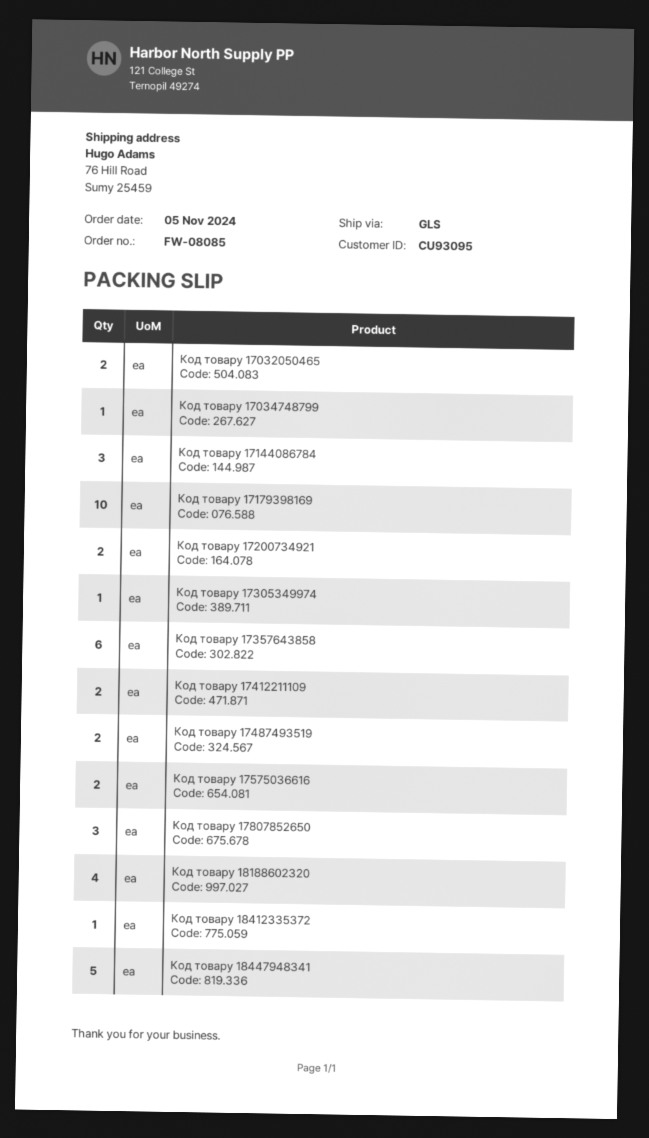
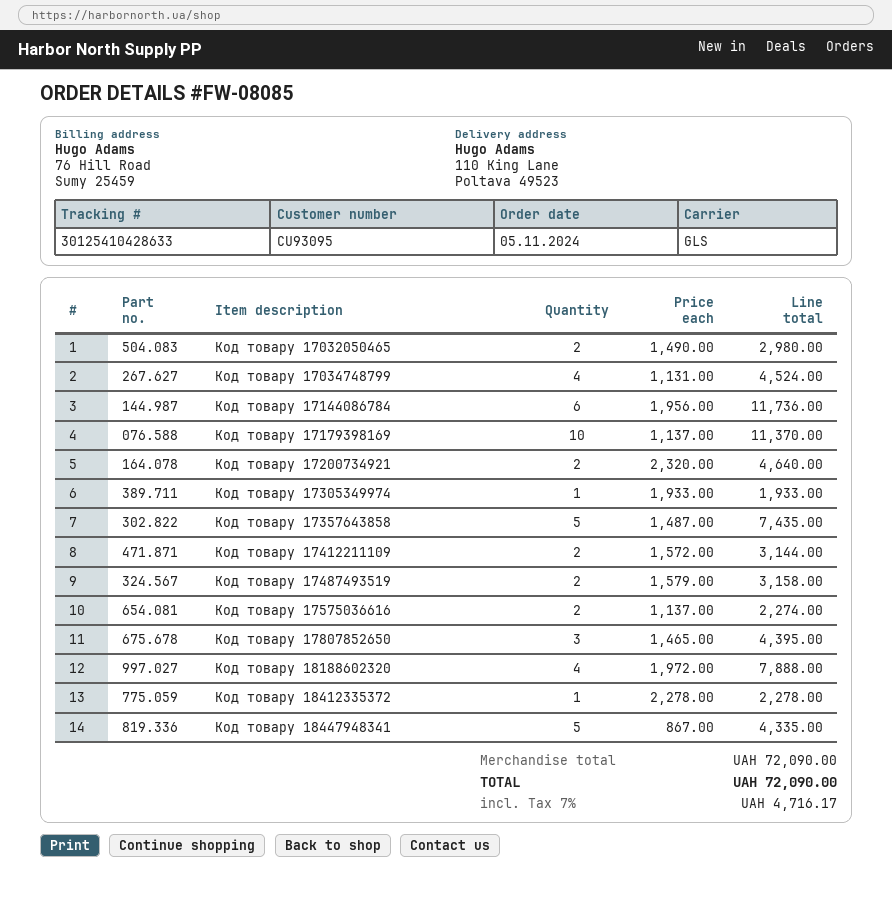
ship to: 76 Hill Road, Sumy 25459 -> 110 King Lane, Poltava 49523
Код товару 17034748799: 1 -> 4
Код товару 17144086784: 3 -> 6
Код товару 17357643858: 6 -> 5

